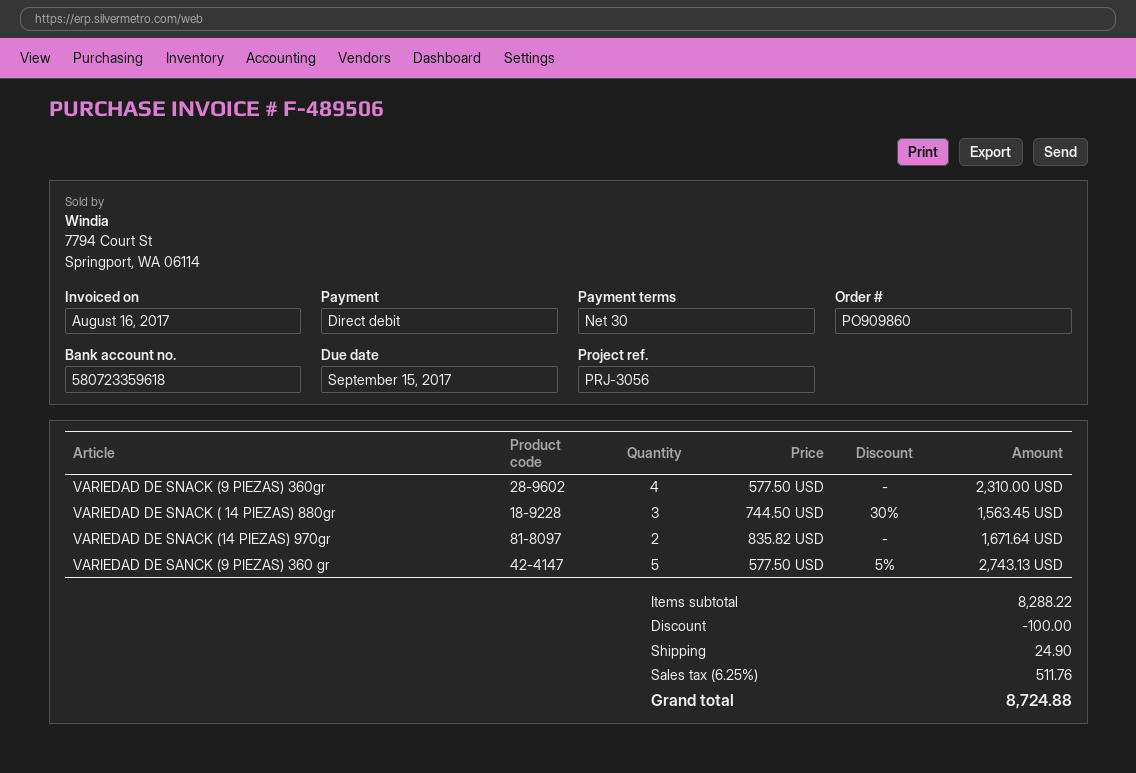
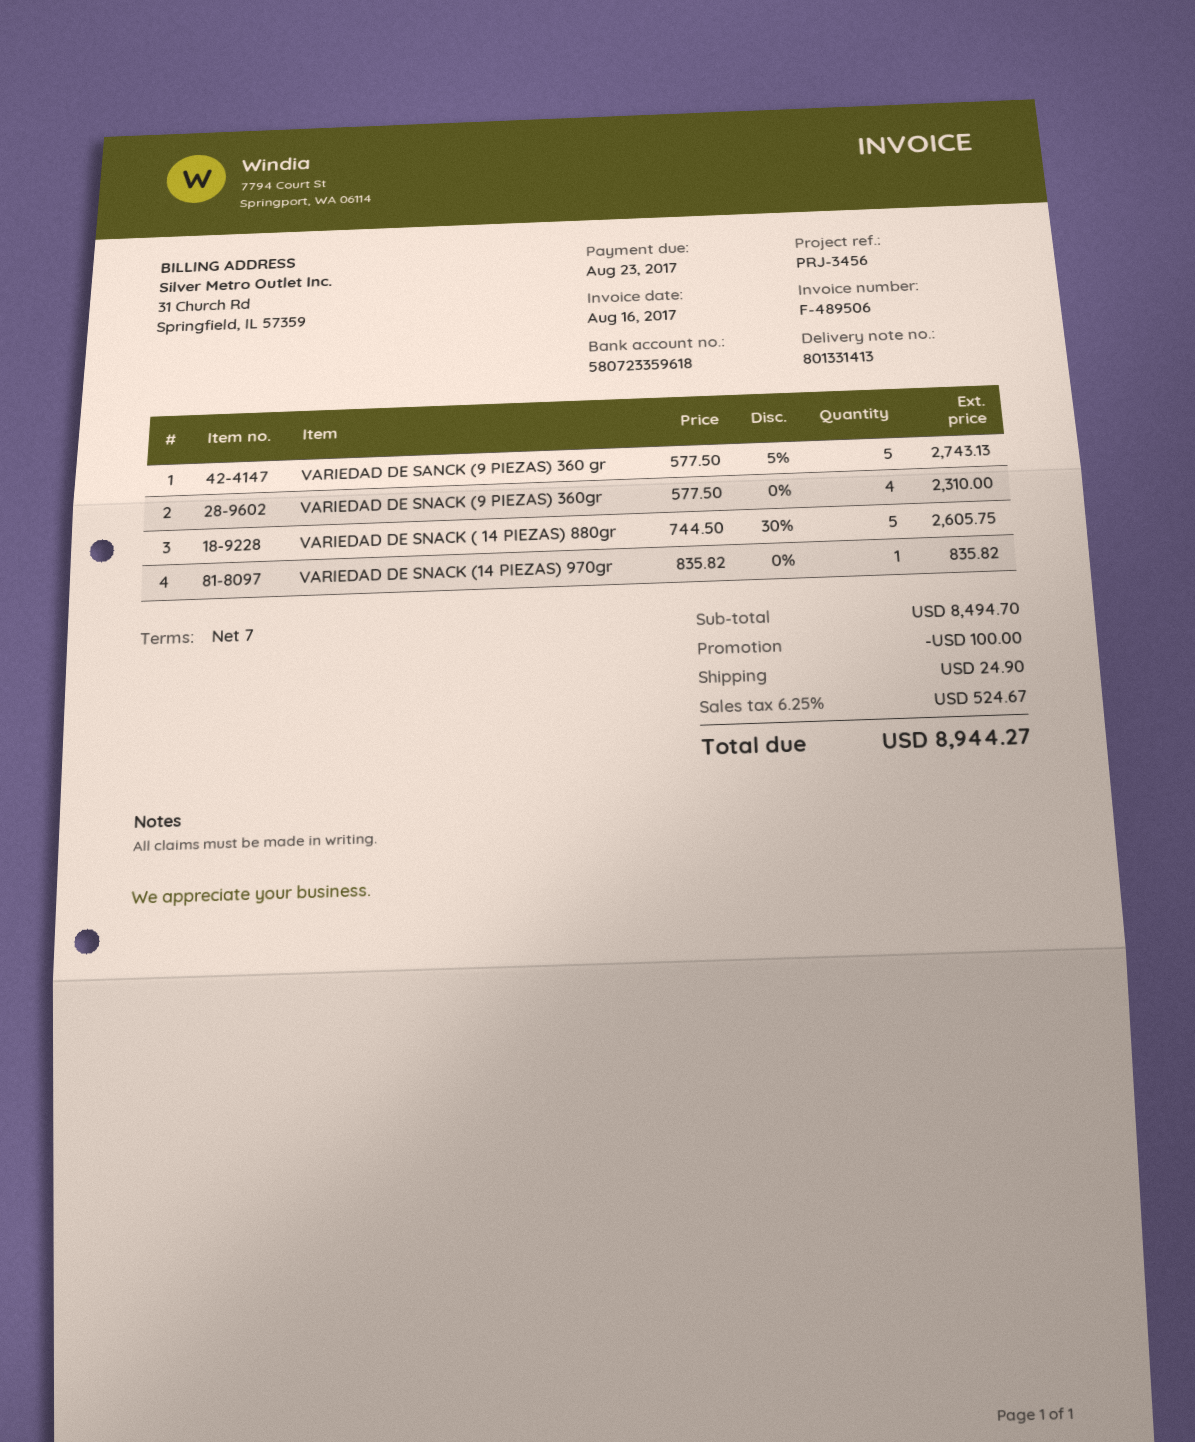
payment terms: 30 days -> 7 days
due date: 2017-09-15 -> 2017-08-23
reference: PRJ-3056 -> PRJ-3456
VARIEDAD DE SNACK ( 14 PIEZAS) 880gr: 3 x 744.50 - 30% = 1563.45 -> 5 x 744.50 - 30% = 2605.75
VARIEDAD DE SNACK (14 PIEZAS) 970gr: 2 x 835.82 = 1671.64 -> 1 x 835.82 = 835.82
subtotal: 8288.22 -> 8494.70
tax: 6.25% = 511.76 -> 6.25% = 524.67
total: 8724.88 -> 8944.27

